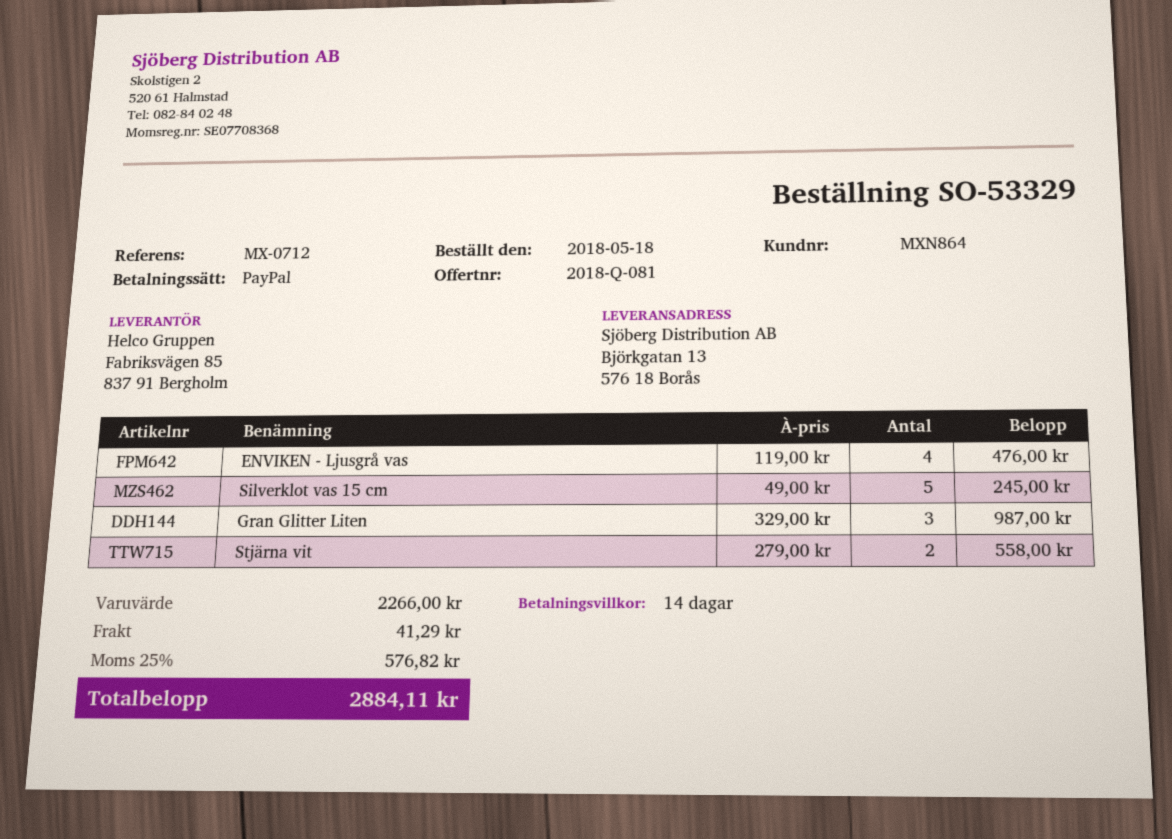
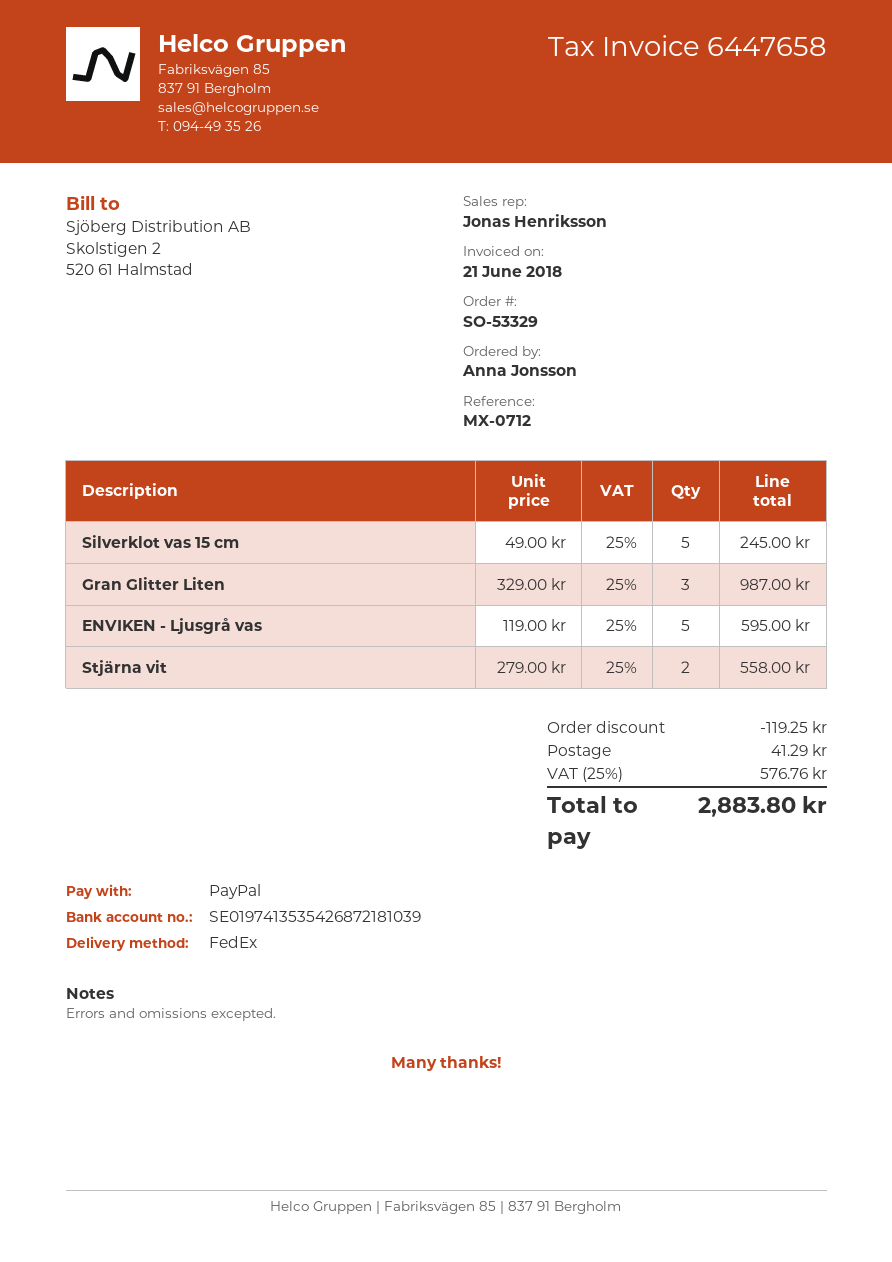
ENVIKEN - Ljusgrå vas: 4 x 119.00 = 476.00 -> 5 x 119.00 = 595.00
discount: none -> 119.25
tax: 25% = 576.82 -> 25% = 576.76
total: 2884.11 -> 2883.80

